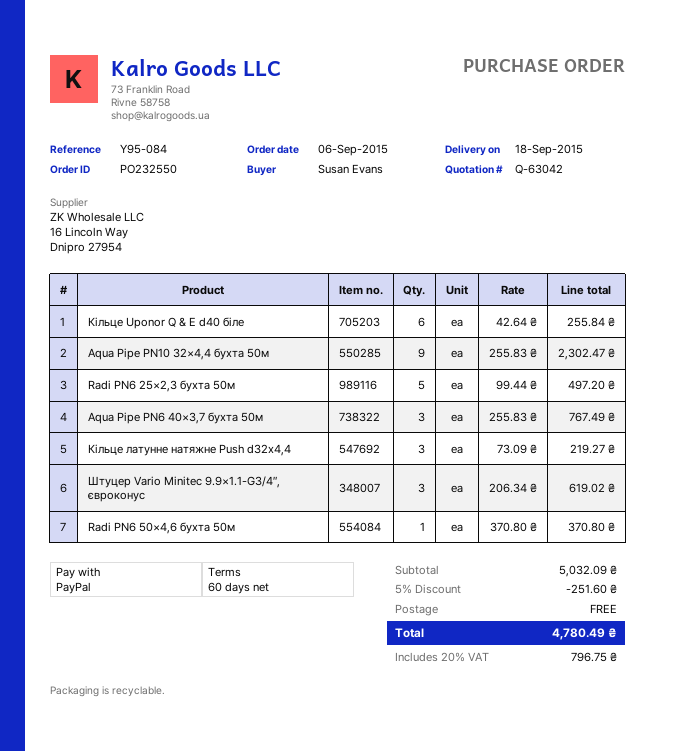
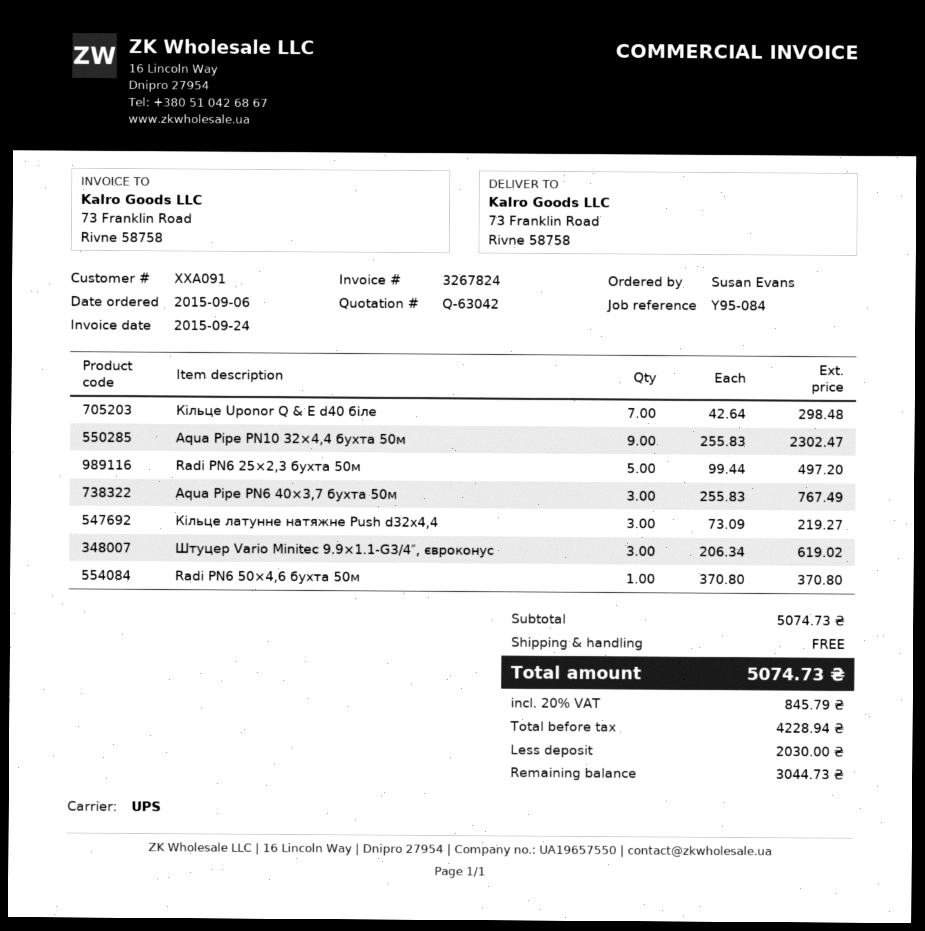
Кільце Uponor Q & E d40 біле: 6 x 42.64 = 255.84 -> 7 x 42.64 = 298.48
subtotal: 5032.09 -> 5074.73
discount: 5% = 251.60 -> none
tax: 20% = 796.75 -> 20% = 845.79
total: 4780.49 -> 5074.73

